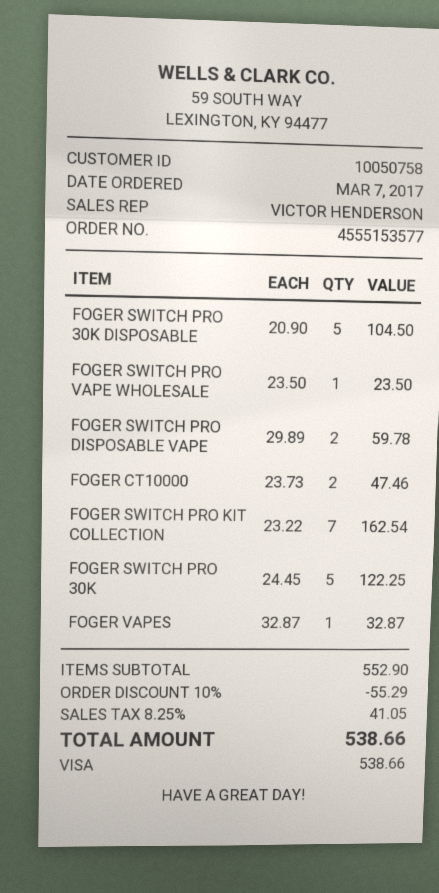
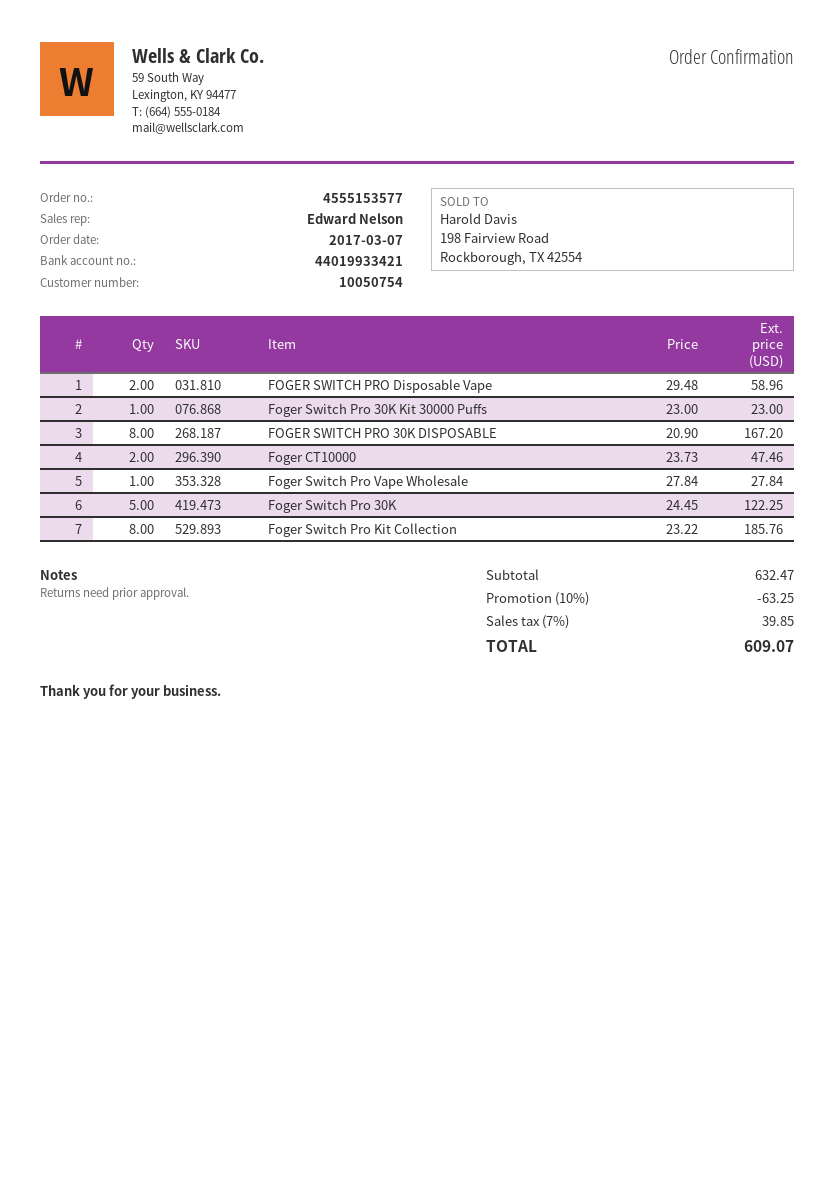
customer number: 10050758 -> 10050754
sales rep: VICTOR HENDERSON -> Edward Nelson
FOGER SWITCH PRO 30K DISPOSABLE: 5 x 20.90 = 104.50 -> 8 x 20.90 = 167.20
FOGER SWITCH PRO VAPE WHOLESALE: 1 x 23.50 = 23.50 -> 1 x 27.84 = 27.84
FOGER SWITCH PRO DISPOSABLE VAPE: 2 x 29.89 = 59.78 -> 2 x 29.48 = 58.96
FOGER SWITCH PRO KIT COLLECTION: 7 x 23.22 = 162.54 -> 8 x 23.22 = 185.76
FOGER VAPES: 1 x 32.87 = 32.87 -> none
Foger Switch Pro 30K Kit 30000 Puffs: none -> 1 x 23.00 = 23.00
subtotal: 552.90 -> 632.47
discount: 10% = 55.29 -> 10% = 63.25
tax: 8.25% = 41.05 -> 7% = 39.85
total: 538.66 -> 609.07

